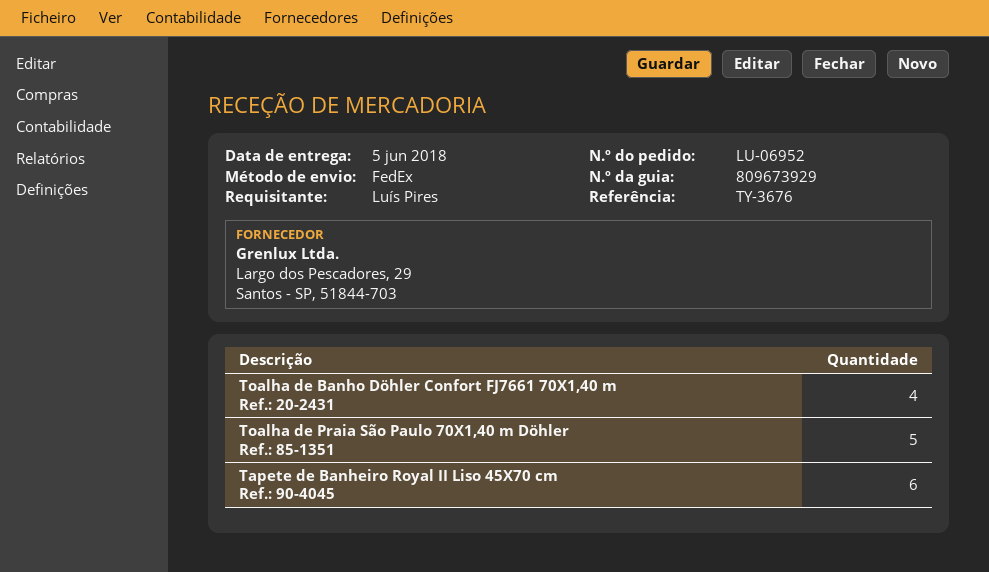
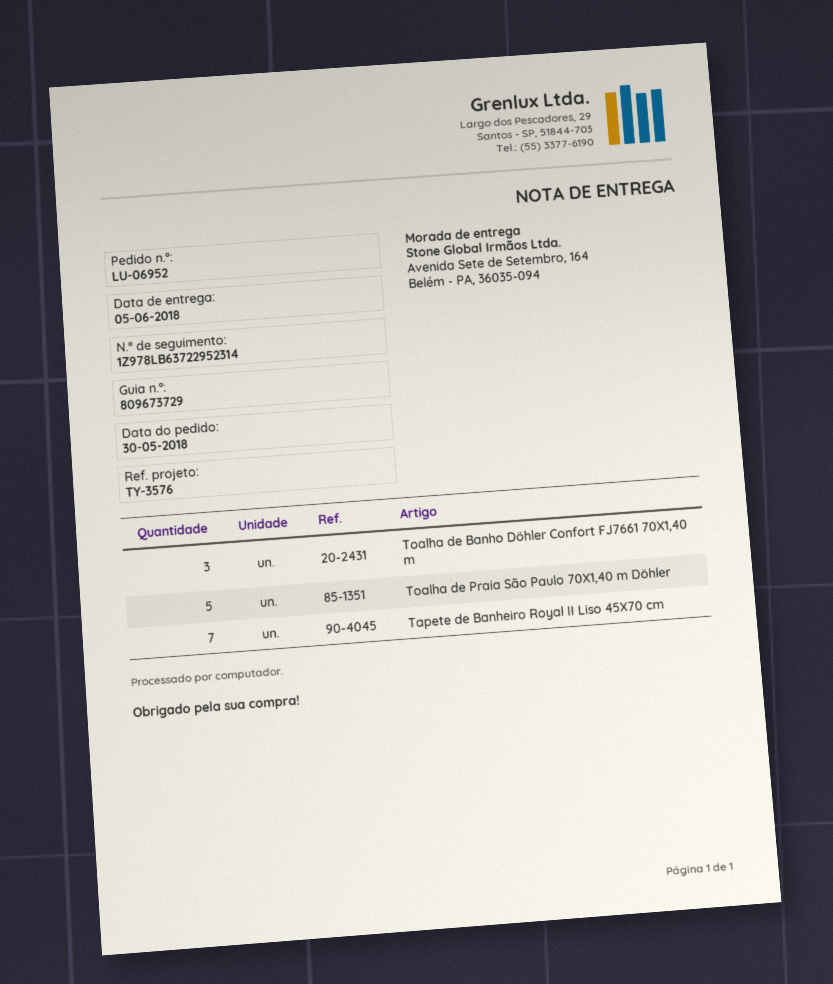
delivery note number: 809673929 -> 809673729
reference: TY-3676 -> TY-3576
Toalha de Banho Döhler Confort FJ7661 70X1,40 m: 4 -> 3
Tapete de Banheiro Royal II Liso 45X70 cm: 6 -> 7

